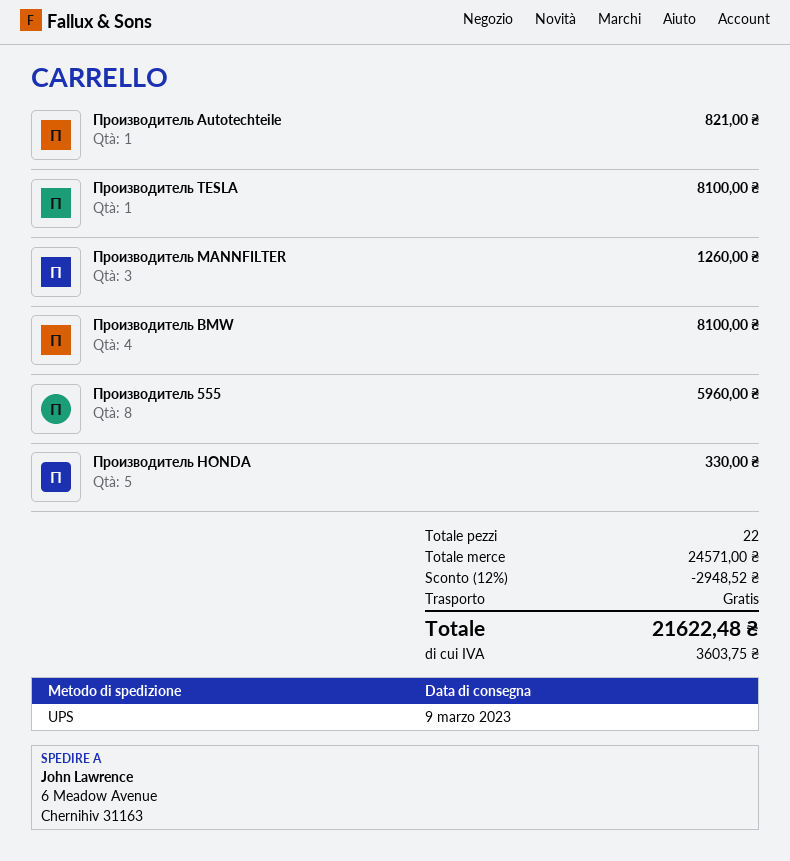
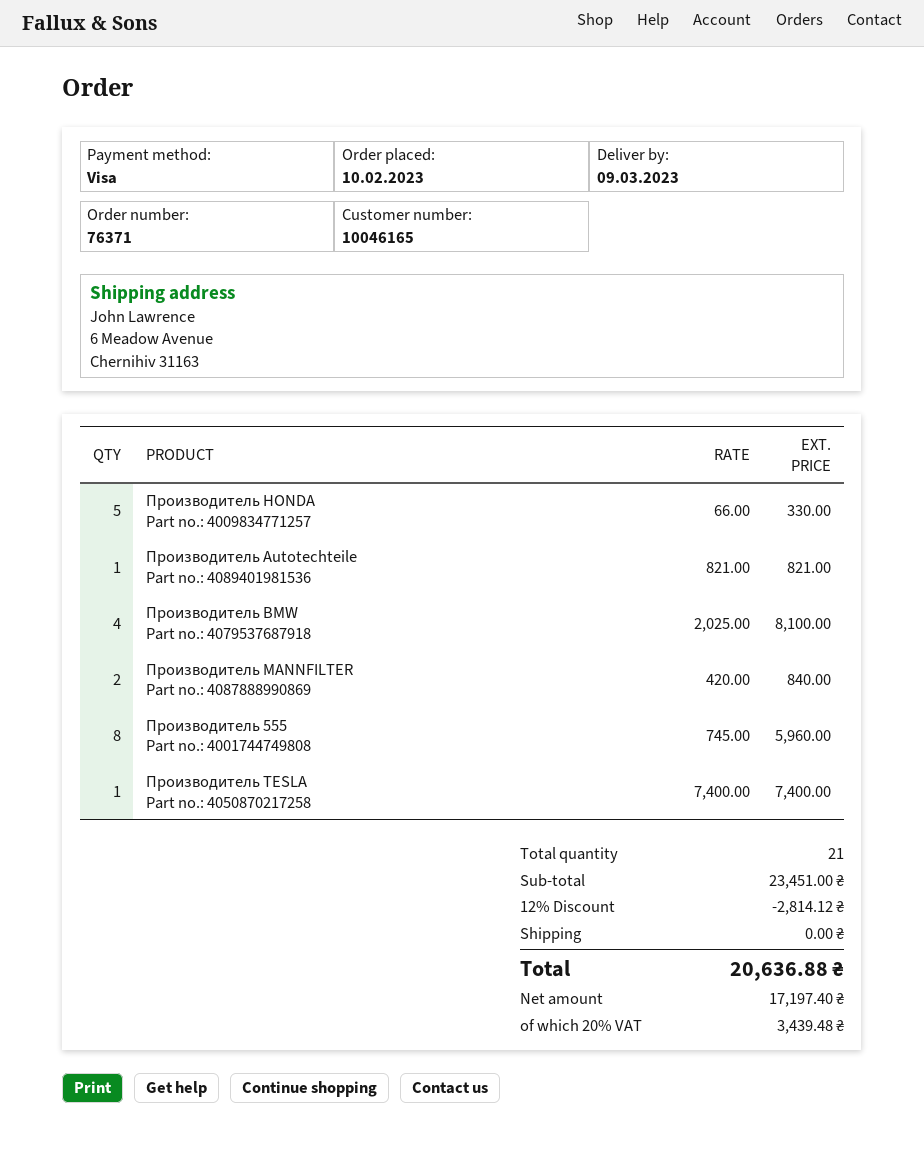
Производитель TESLA: 1 for 8100.00 -> 1 for 7400.00
Производитель MANNFILTER: 3 for 1260.00 -> 2 for 840.00
total quantity: 22 -> 21
subtotal: 24571.00 -> 23451.00
discount: 12% = 2948.52 -> 12% = 2814.12
tax: 3603.75 -> 3439.48
total: 21622.48 -> 20636.88

